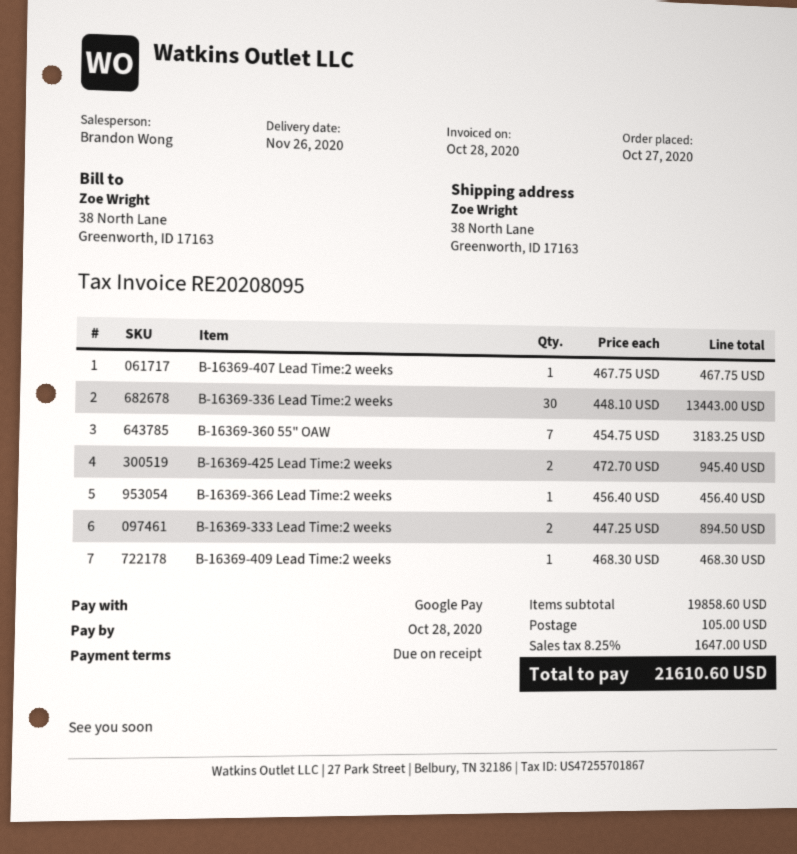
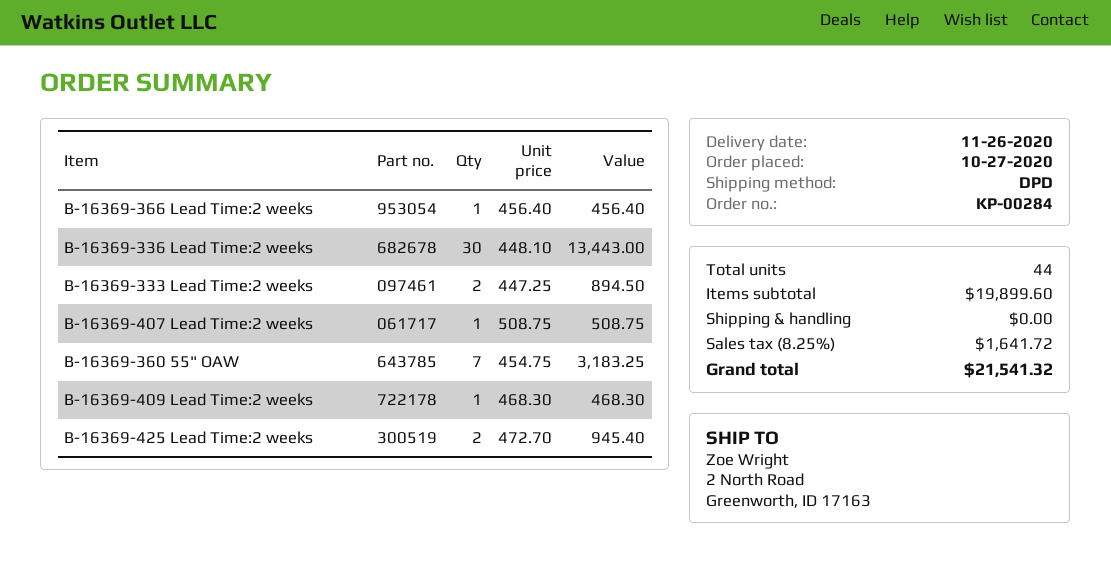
ship to: 38 North Lane, Greenworth, ID 17163 -> 2 North Road, Greenworth, ID 17163
B-16369-407 Lead Time:2 weeks: 1 x 467.75 = 467.75 -> 1 x 508.75 = 508.75
subtotal: 19858.60 -> 19899.60
shipping: 105.00 -> 0.00
tax: 8.25% = 1647.00 -> 8.25% = 1641.72
total: 21610.60 -> 21541.32

